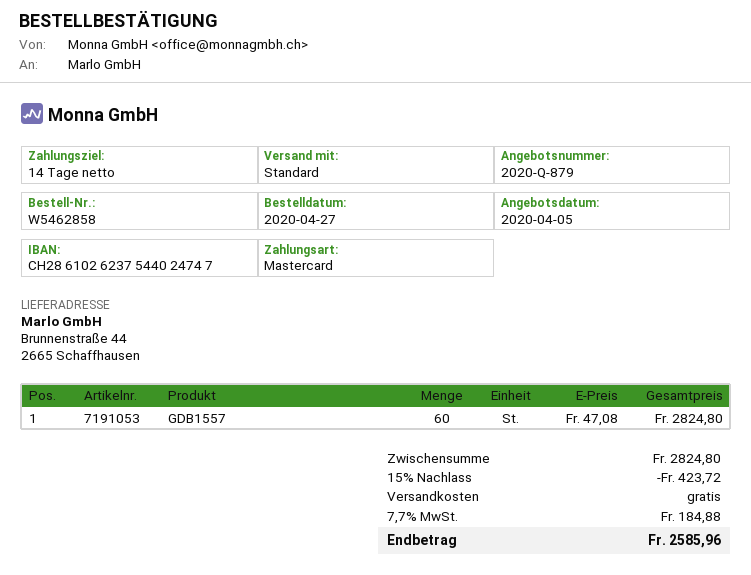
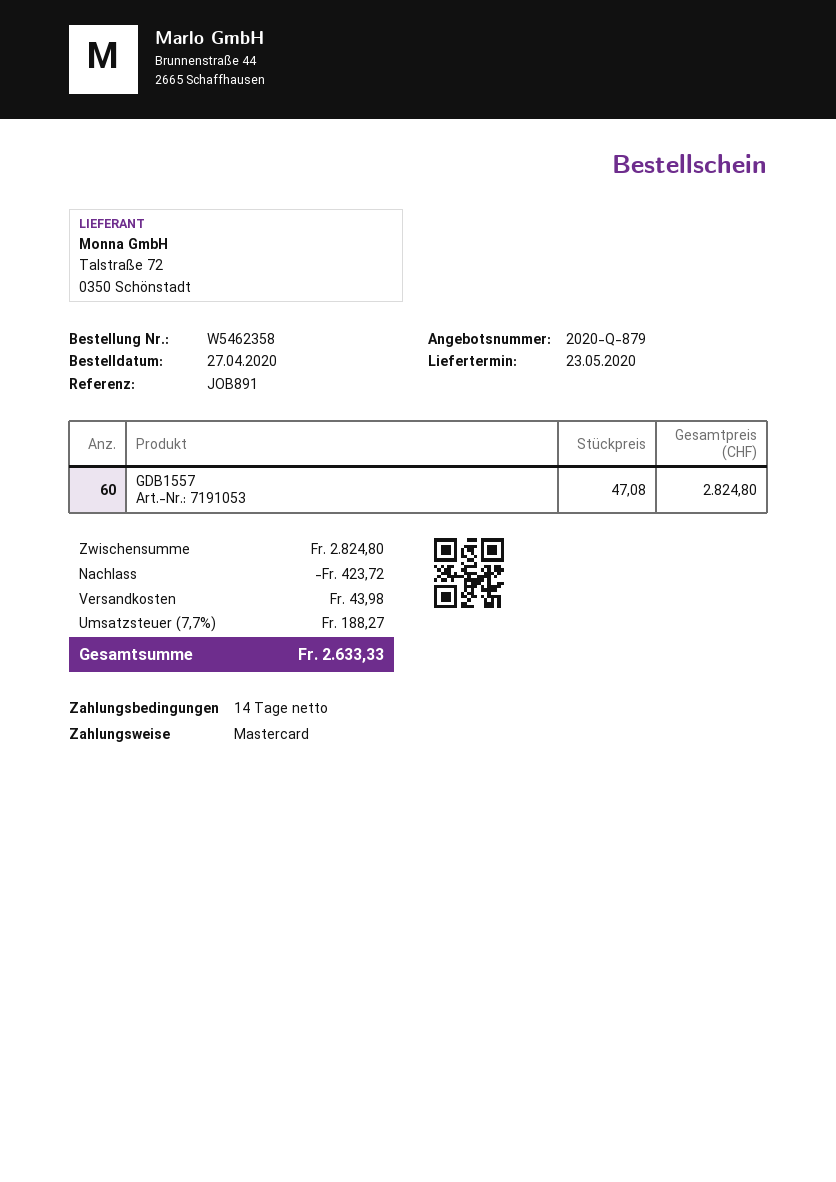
order number: W5462858 -> W5462358
shipping: 0.00 -> 43.98
tax: 7.7% = 184.88 -> 7.7% = 188.27
total: 2585.96 -> 2633.33

